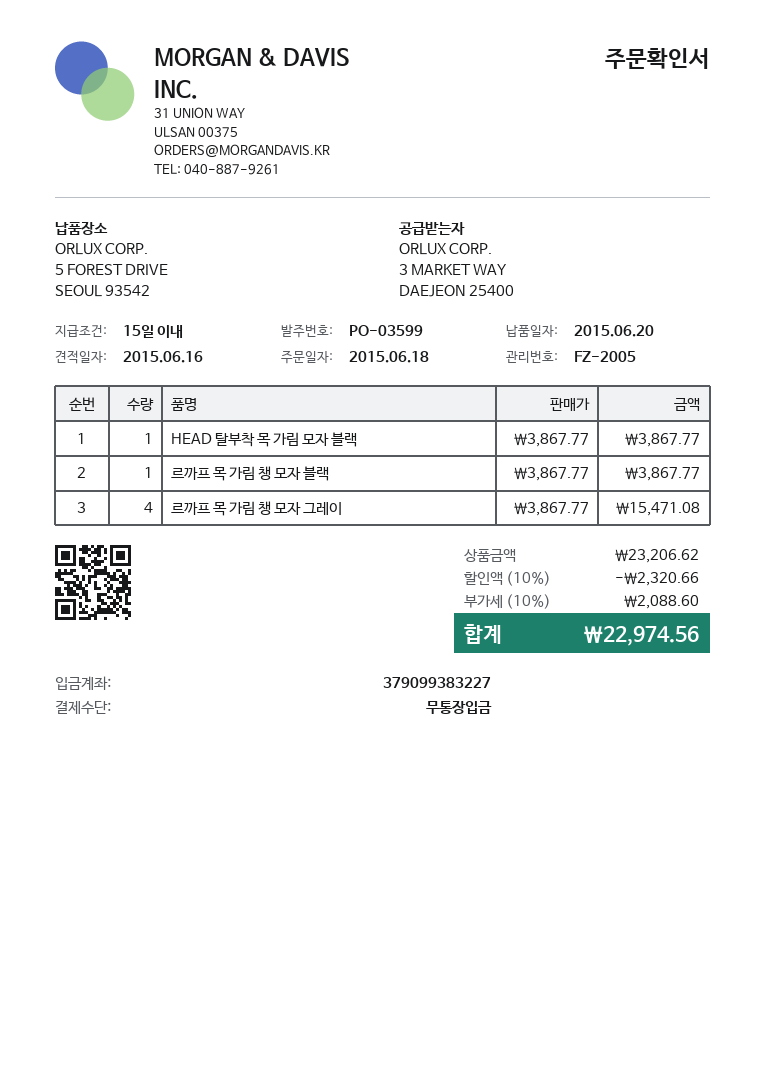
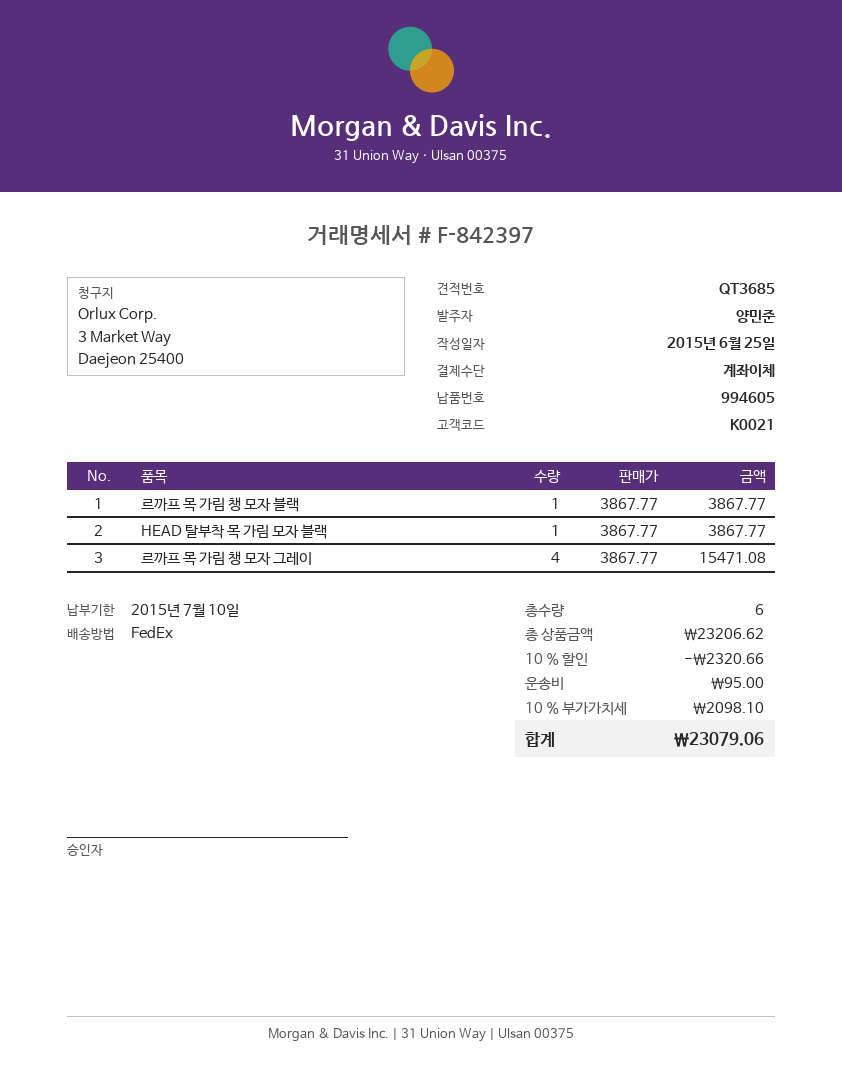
shipping: none -> 95.00
tax: 10% = 2088.60 -> 10% = 2098.10
total: 22974.56 -> 23079.06

